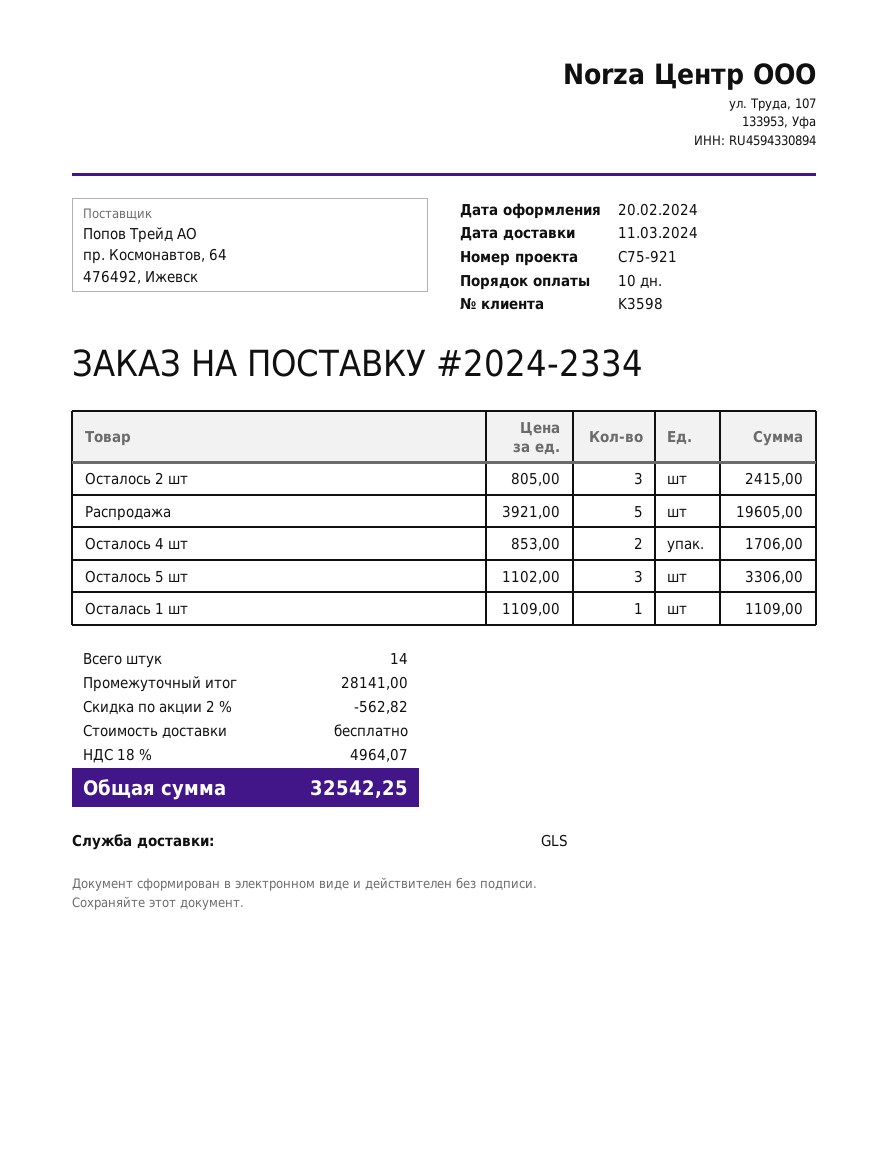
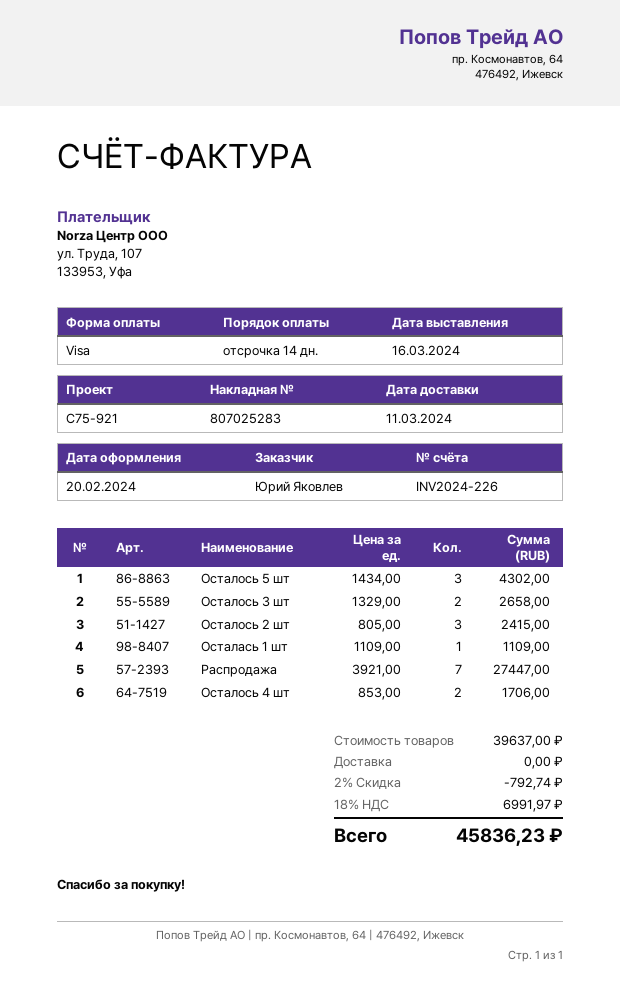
payment terms: 10 days -> 14 days
Распродажа: 5 x 3921.00 = 19605.00 -> 7 x 3921.00 = 27447.00
Осталось 5 шт: 3 x 1102.00 = 3306.00 -> 3 x 1434.00 = 4302.00
Осталось 3 шт: none -> 2 x 1329.00 = 2658.00
subtotal: 28141.00 -> 39637.00
discount: 2% = 562.82 -> 2% = 792.74
tax: 18% = 4964.07 -> 18% = 6991.97
total: 32542.25 -> 45836.23

